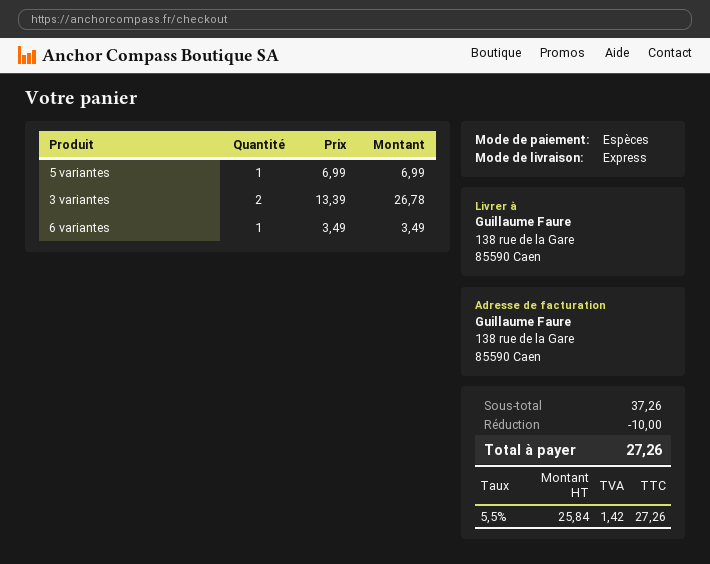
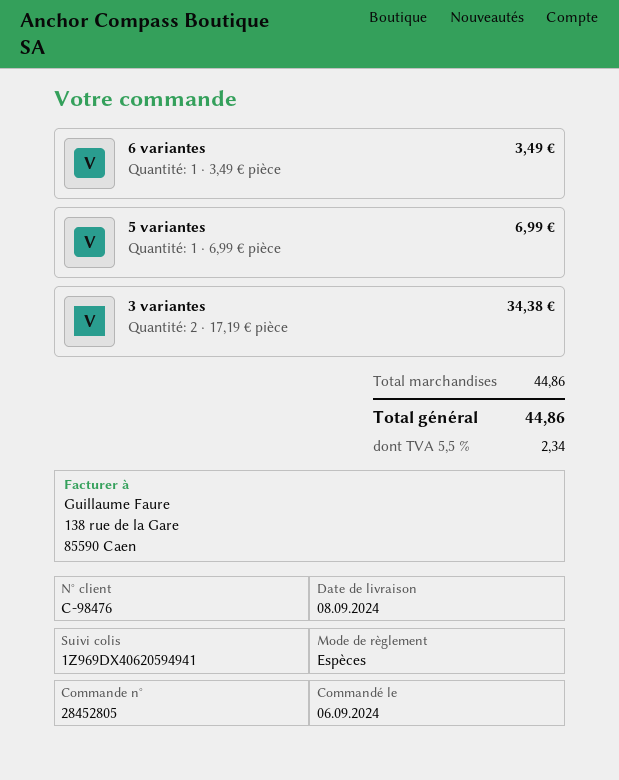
3 variantes: 2 x 13.39 = 26.78 -> 2 x 17.19 = 34.38
subtotal: 37.26 -> 44.86
discount: 10.00 -> none
tax: 5.5% = 1.42 -> 5.5% = 2.34
total: 27.26 -> 44.86

